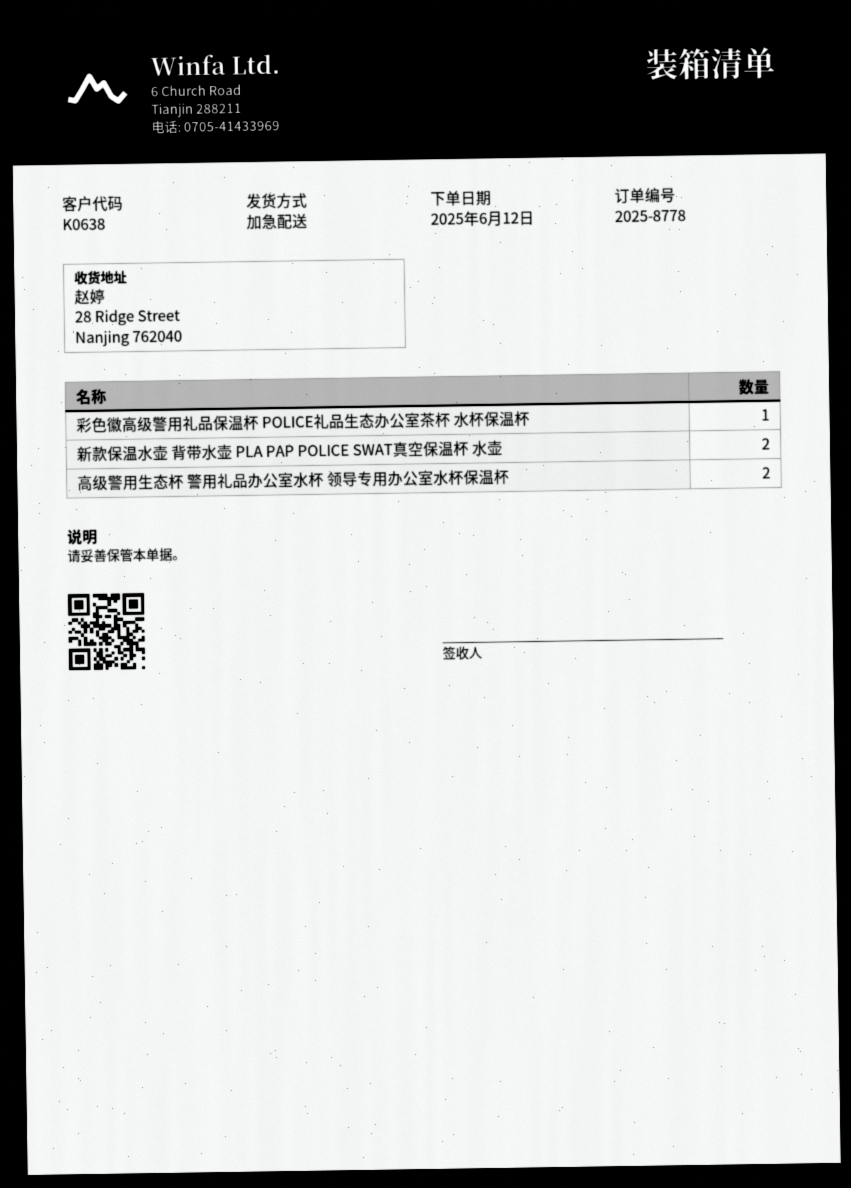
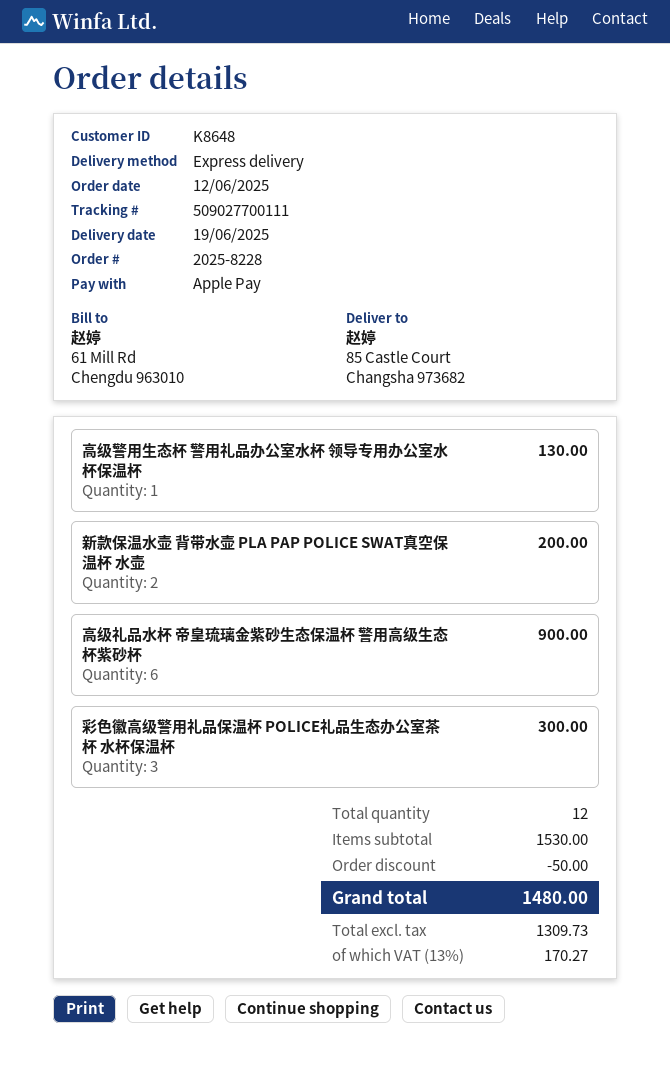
order number: 2025-8778 -> 2025-8228
customer number: K0638 -> K8648
ship to: 28 Ridge Street, Nanjing 762040 -> 85 Castle Court, Changsha 973682
彩色徽高级警用礼品保温杯 POLICE礼品生态办公室茶杯 水杯保温杯: 1 -> 3
高级警用生态杯 警用礼品办公室水杯 领导专用办公室水杯保温杯: 2 -> 1
高级礼品水杯 帝皇琉璃金紫砂生态保温杯 警用高级生态杯紫砂杯: none -> 6

